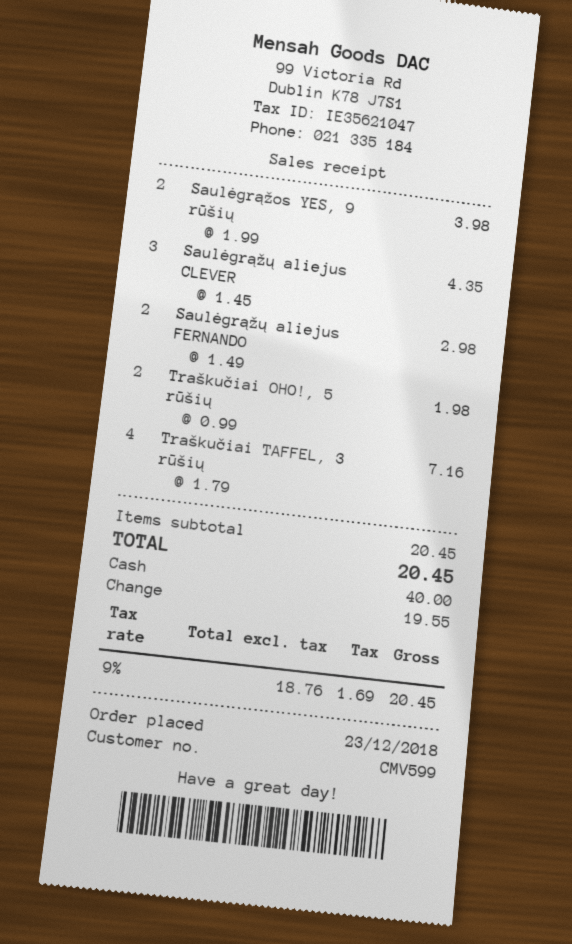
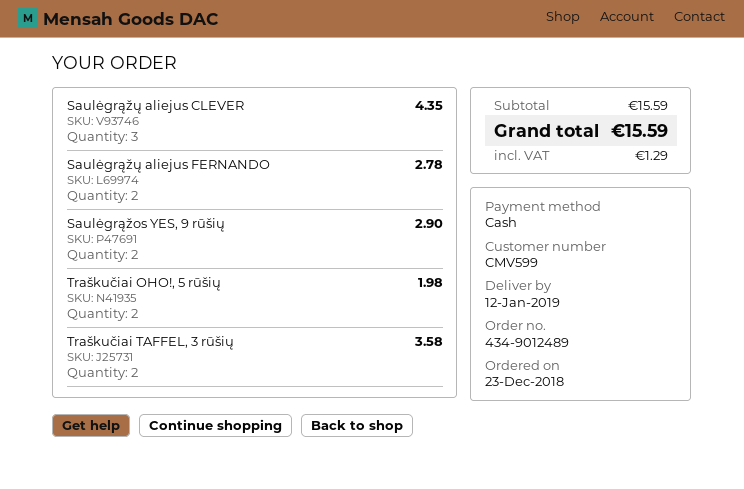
Saulėgrąžos YES, 9 rūšių: 2 for 3.98 -> 2 for 2.90
Saulėgrąžų aliejus FERNANDO: 2 for 2.98 -> 2 for 2.78
Traškučiai TAFFEL, 3 rūšių: 4 for 7.16 -> 2 for 3.58
subtotal: 20.45 -> 15.59
tax: 1.69 -> 1.29
total: 20.45 -> 15.59

